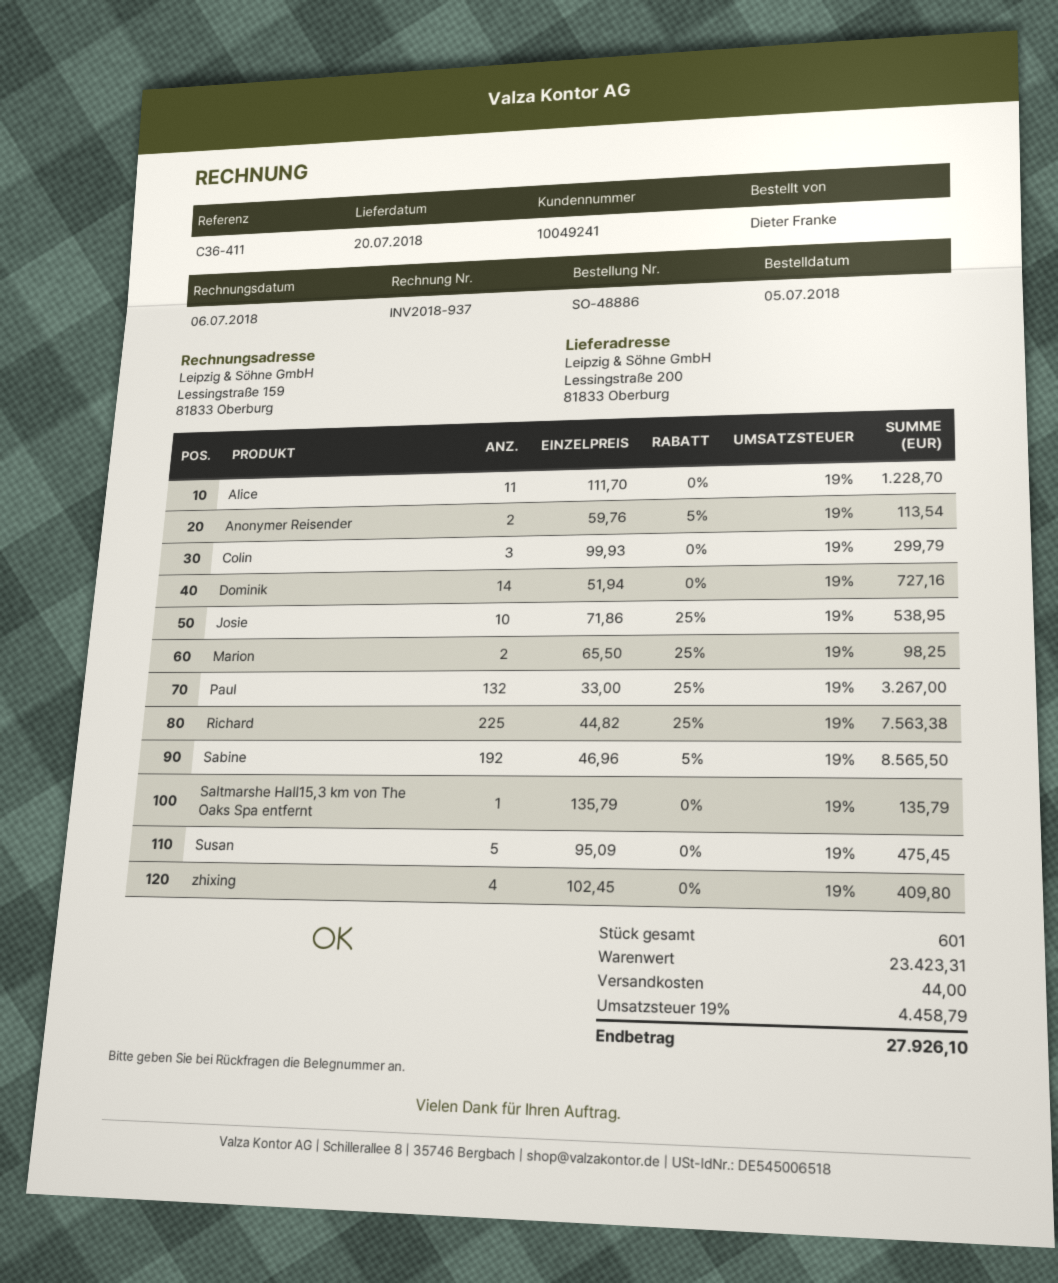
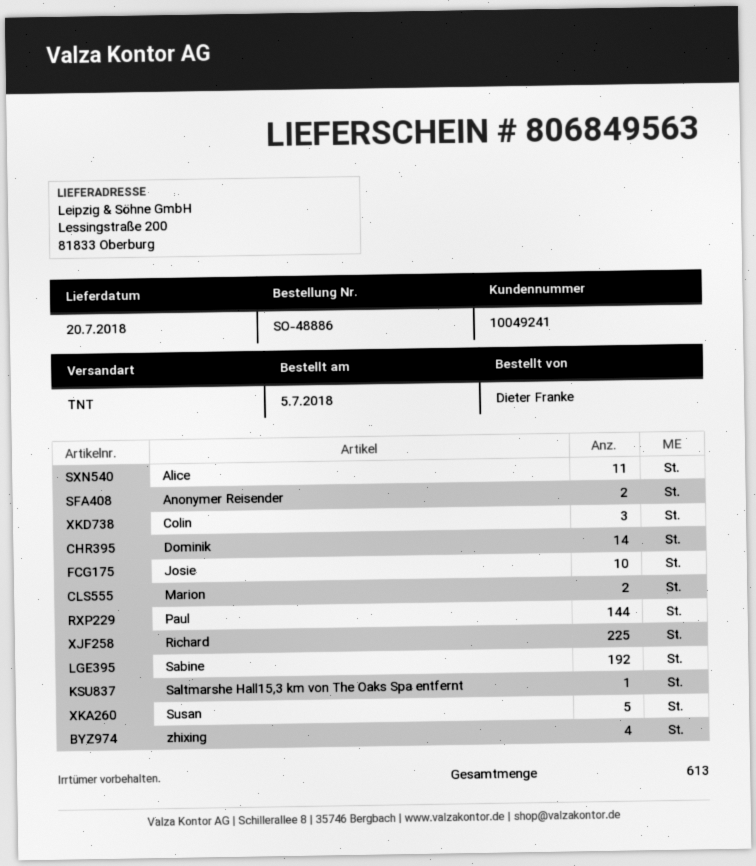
Paul: 132 -> 144
total quantity: 601 -> 613

